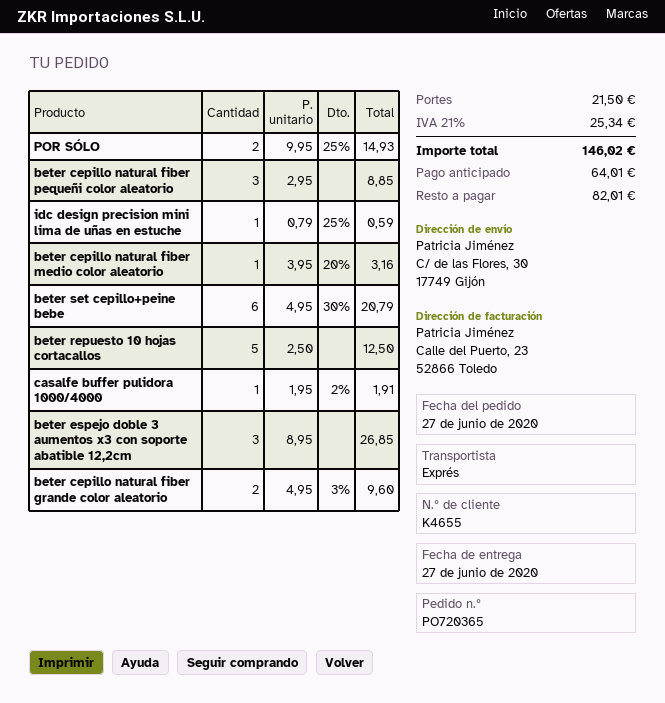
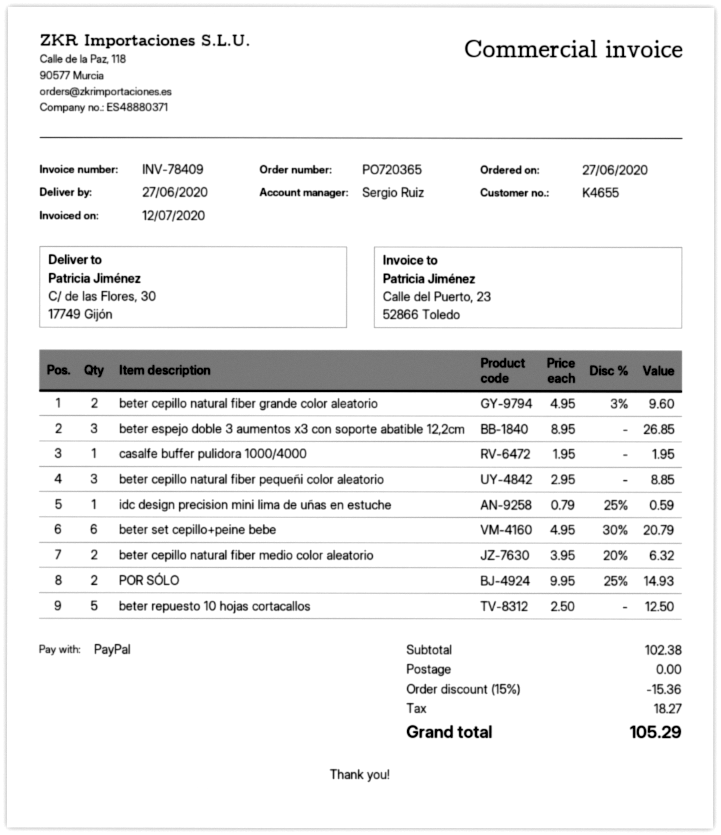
beter cepillo natural fiber medio color aleatorio: 1 x 3.95 - 20% = 3.16 -> 2 x 3.95 - 20% = 6.32
casalfe buffer pulidora 1000/4000: 1 x 1.95 - 2% = 1.91 -> 1 x 1.95 = 1.95
discount: none -> 15% = 15.36
shipping: 21.50 -> 0.00
tax: 25.34 -> 18.27
total: 146.02 -> 105.29

